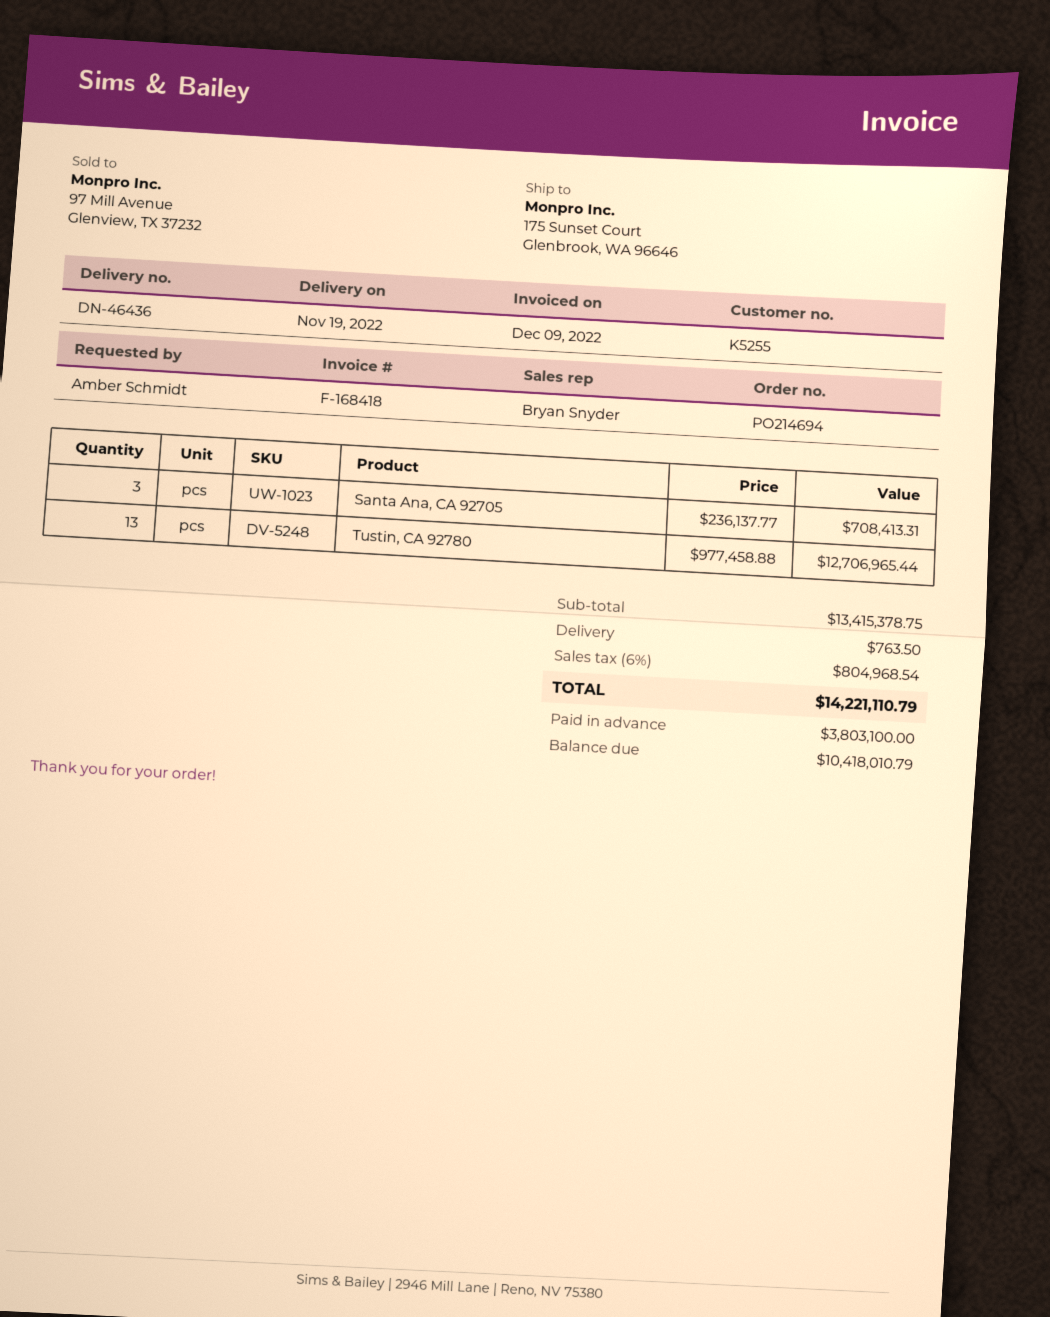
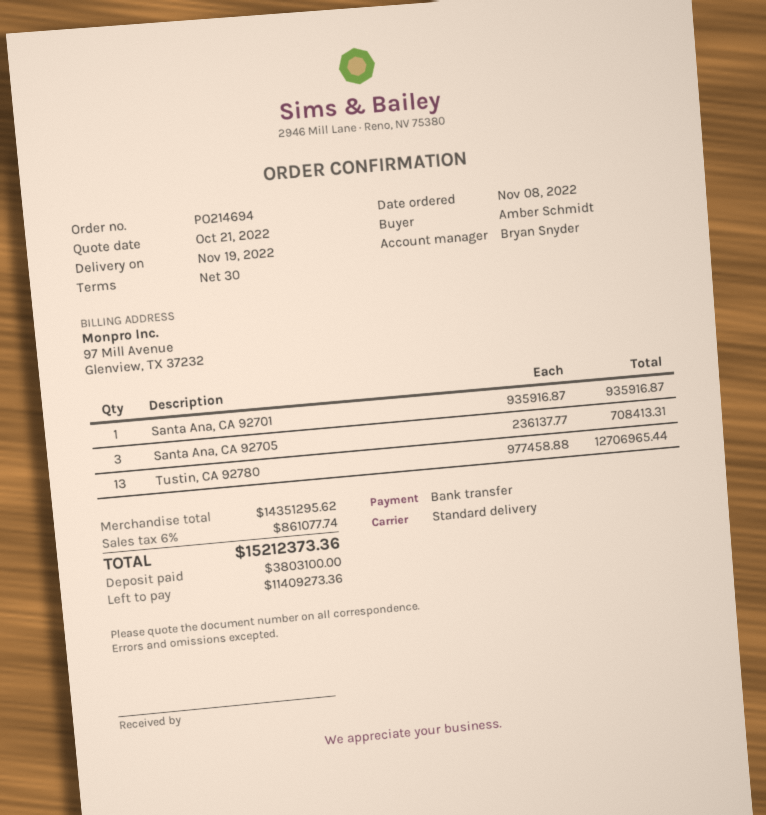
Santa Ana, CA 92701: none -> 1 x 935916.87 = 935916.87
subtotal: 13415378.75 -> 14351295.62
shipping: 763.50 -> none
tax: 6% = 804968.54 -> 6% = 861077.74
total: 14221110.79 -> 15212373.36
balance: 10418010.79 -> 11409273.36

